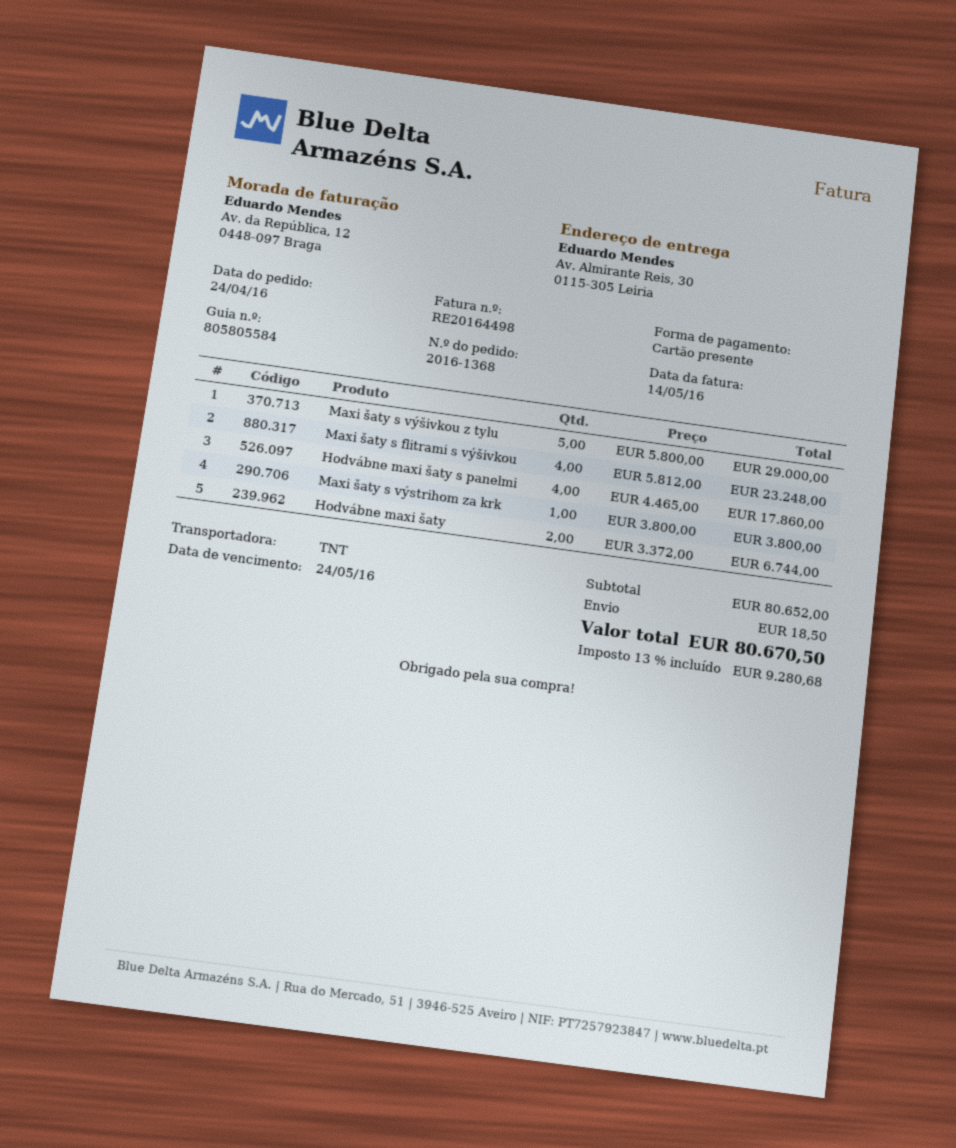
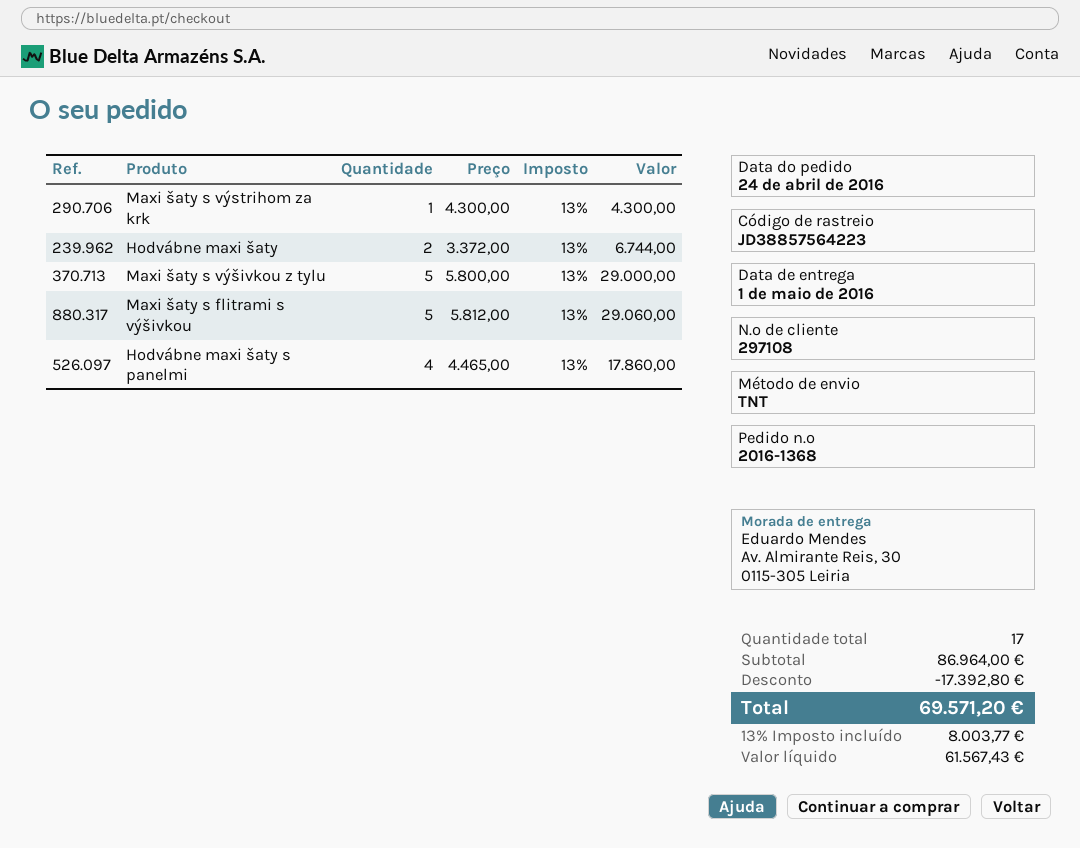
Maxi šaty s flitrami s výšivkou: 4 x 5812.00 = 23248.00 -> 5 x 5812.00 = 29060.00
Maxi šaty s výstrihom za krk: 1 x 3800.00 = 3800.00 -> 1 x 4300.00 = 4300.00
subtotal: 80652.00 -> 86964.00
discount: none -> 17392.80
shipping: 18.50 -> none
tax: 13% = 9280.68 -> 13% = 8003.77
total: 80670.50 -> 69571.20

